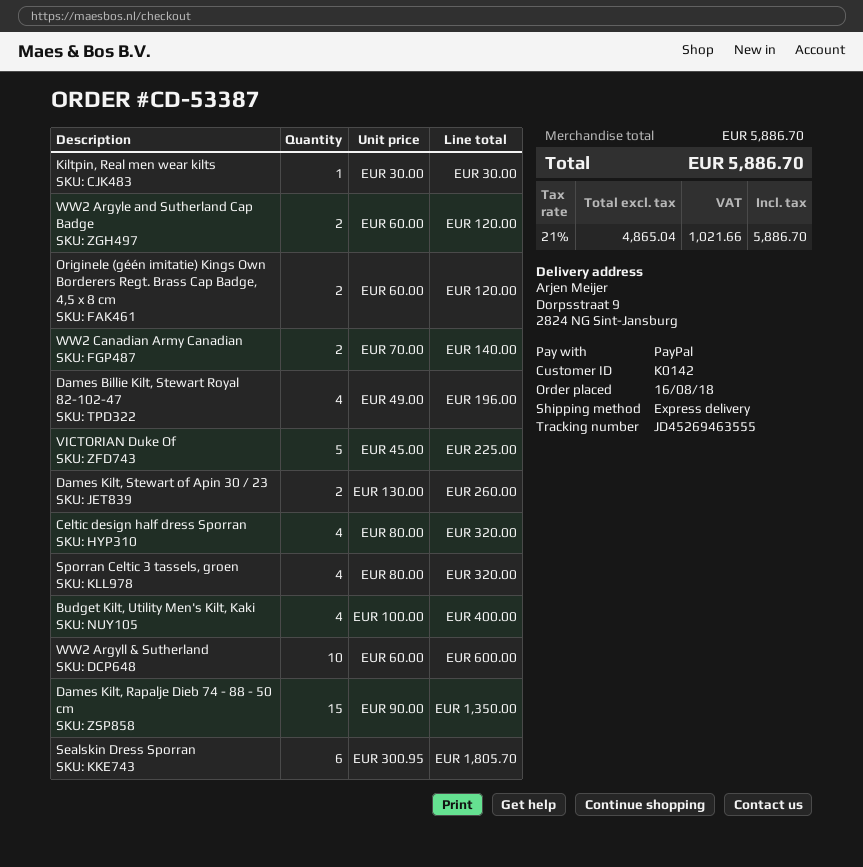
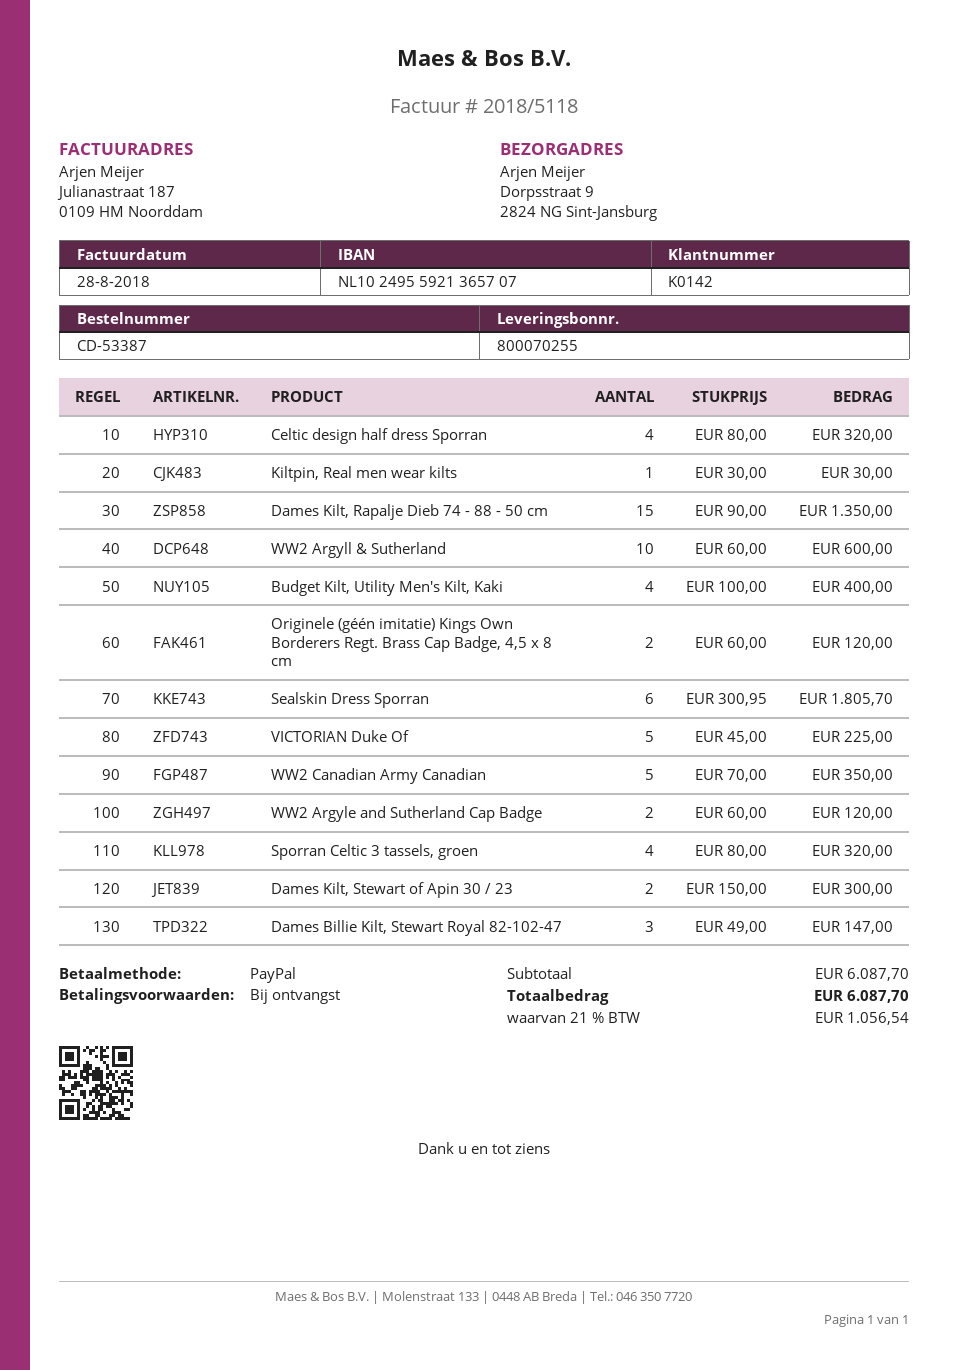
WW2 Canadian Army Canadian: 2 x 70.00 = 140.00 -> 5 x 70.00 = 350.00
Dames Billie Kilt, Stewart Royal 82-102-47: 4 x 49.00 = 196.00 -> 3 x 49.00 = 147.00
Dames Kilt, Stewart of Apin 30 / 23: 2 x 130.00 = 260.00 -> 2 x 150.00 = 300.00
subtotal: 5886.70 -> 6087.70
tax: 21% = 1021.66 -> 21% = 1056.54
total: 5886.70 -> 6087.70

